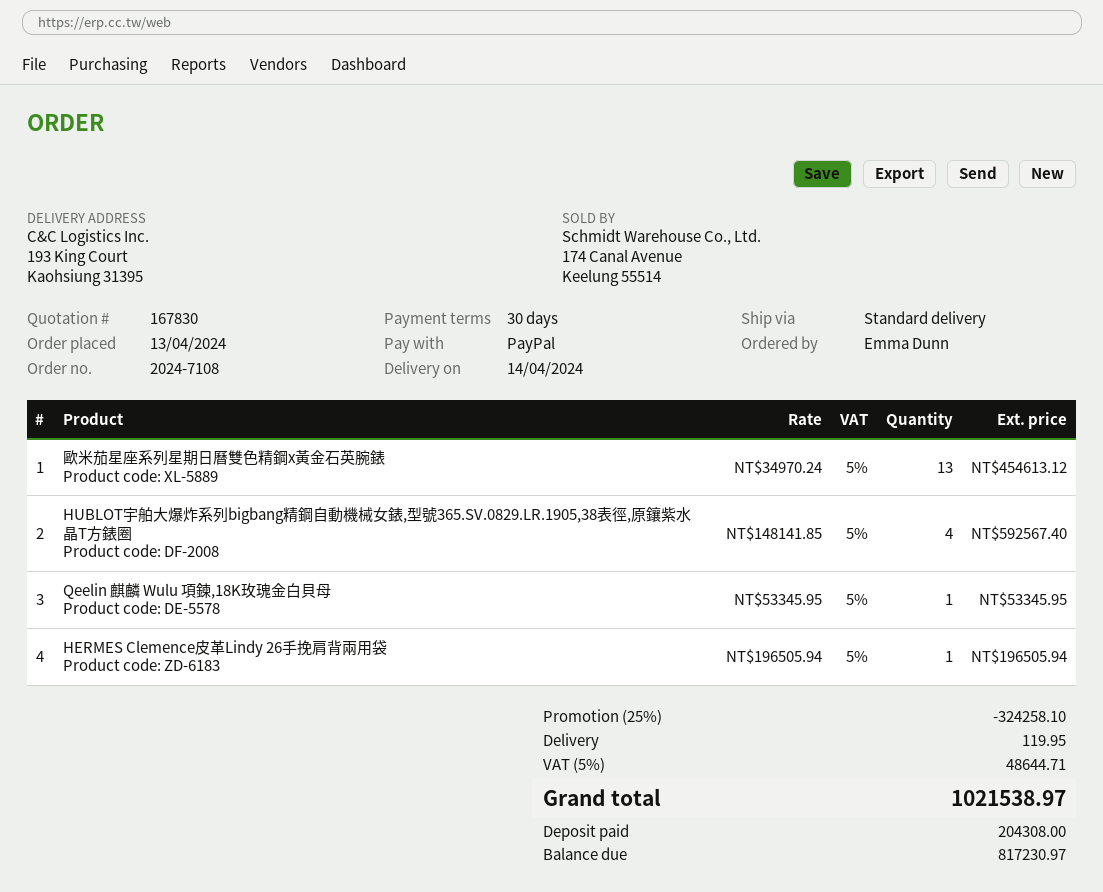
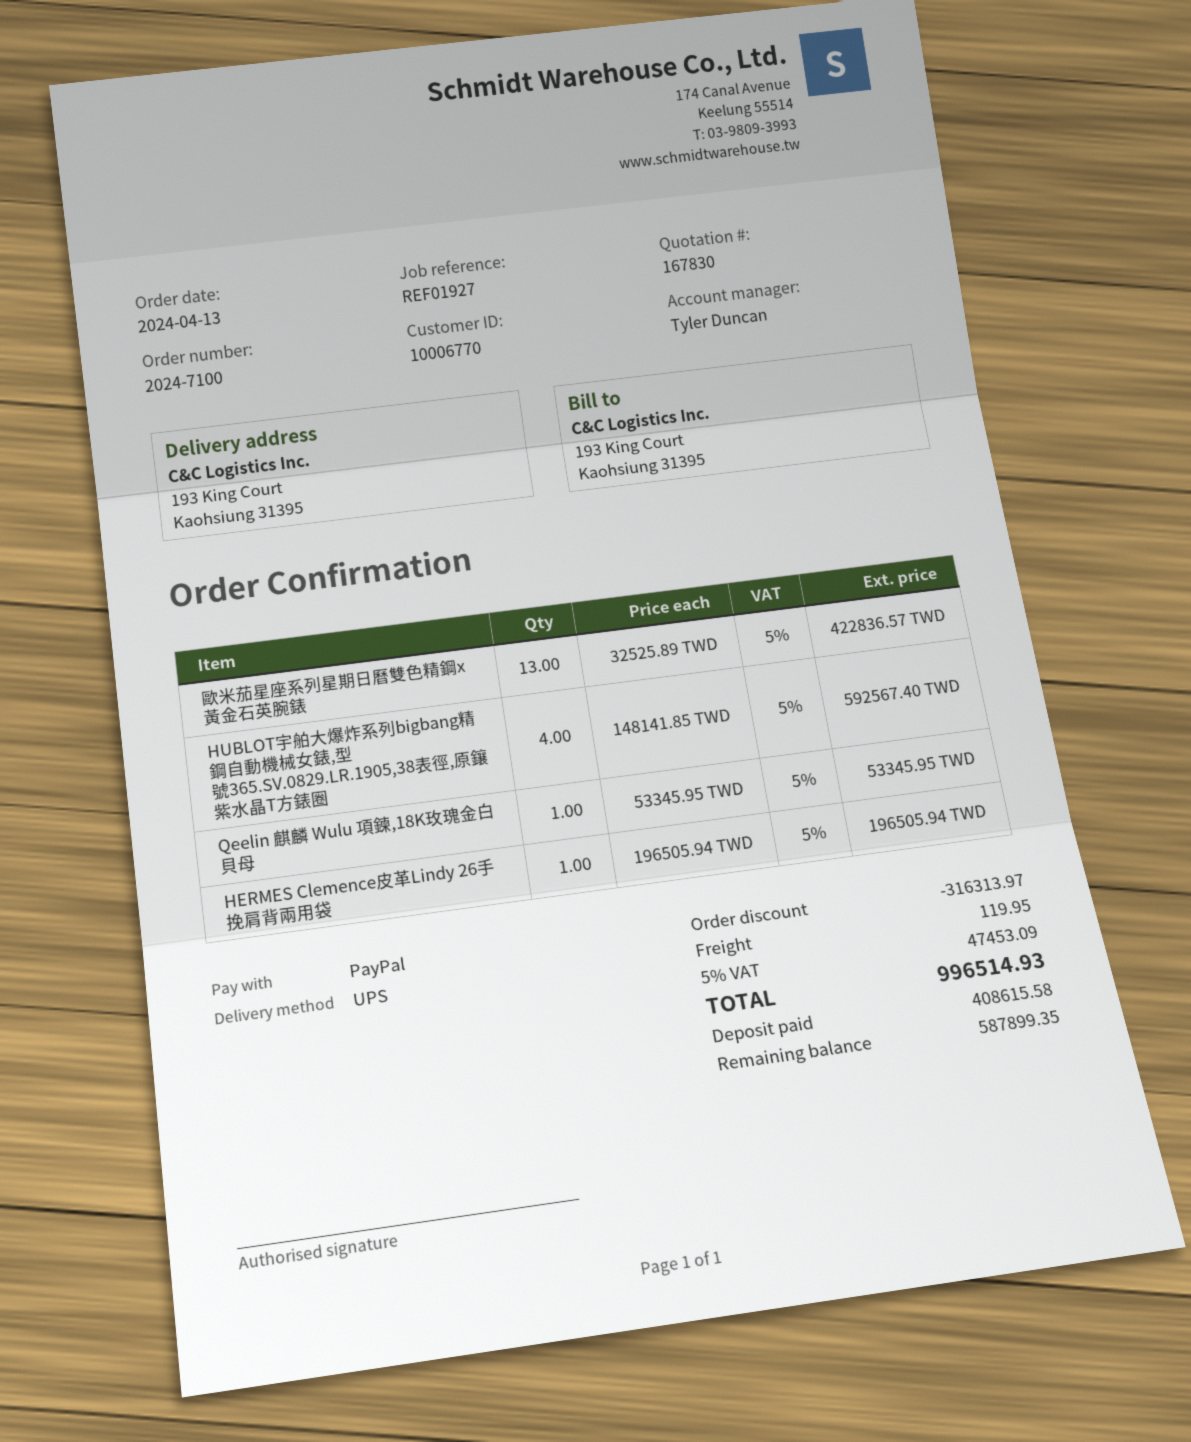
order number: 2024-7108 -> 2024-7100
shipping method: standard -> UPS
歐米茄星座系列星期日曆雙色精鋼x黃金石英腕錶: 13 x 34970.24 = 454613.12 -> 13 x 32525.89 = 422836.57
discount: 324258.10 -> 316313.97
tax: 5% = 48644.71 -> 5% = 47453.09
total: 1021538.97 -> 996514.93
deposit: 204308.00 -> 408615.58
balance: 817230.97 -> 587899.35

